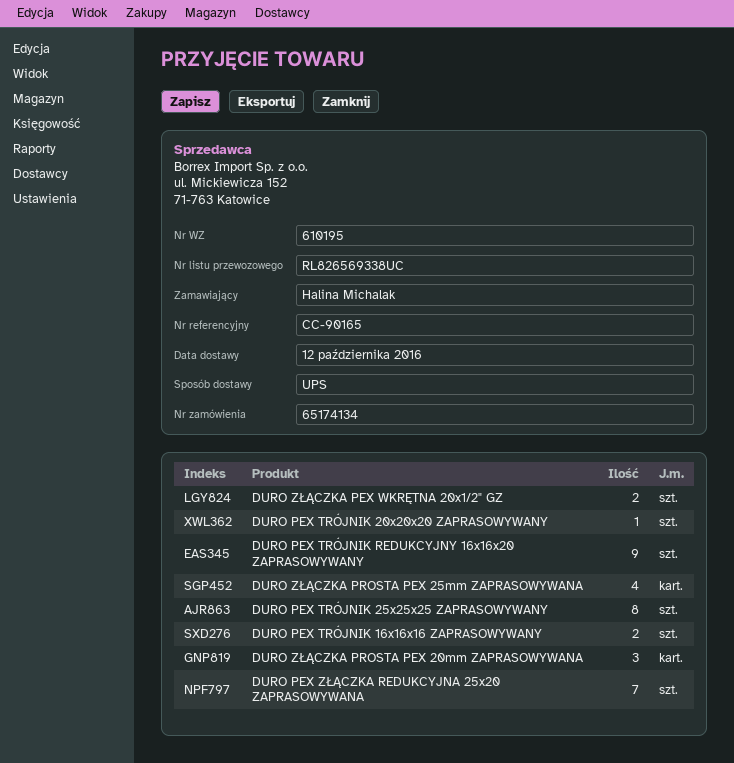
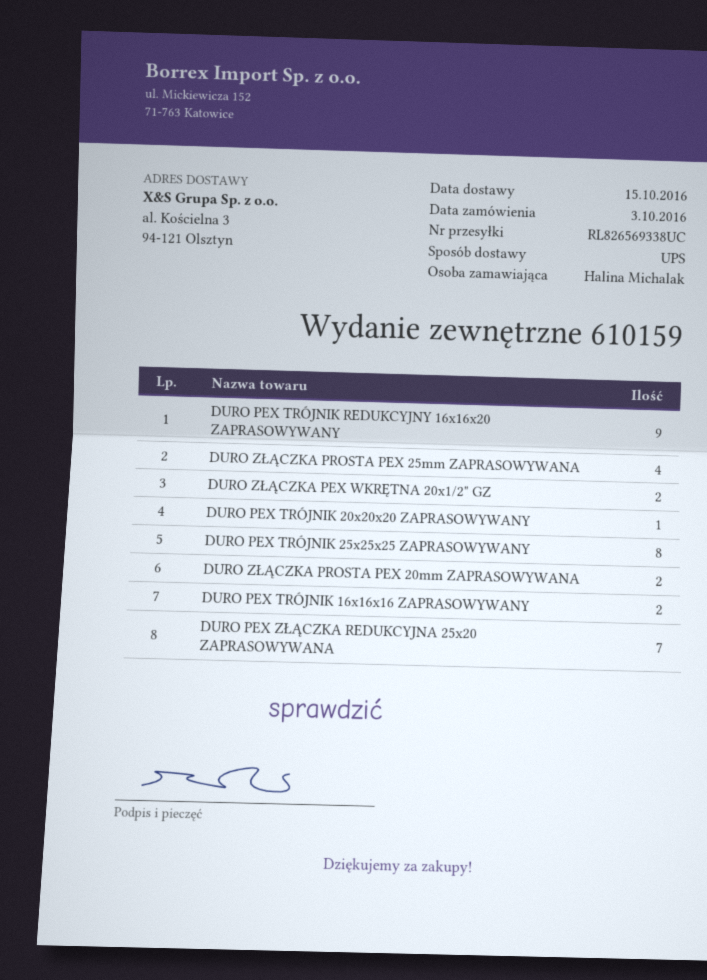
delivery note number: 610195 -> 610159
delivery date: 2016-10-12 -> 2016-10-15
DURO ZŁĄCZKA PROSTA PEX 20mm ZAPRASOWYWANA: 3 -> 2

